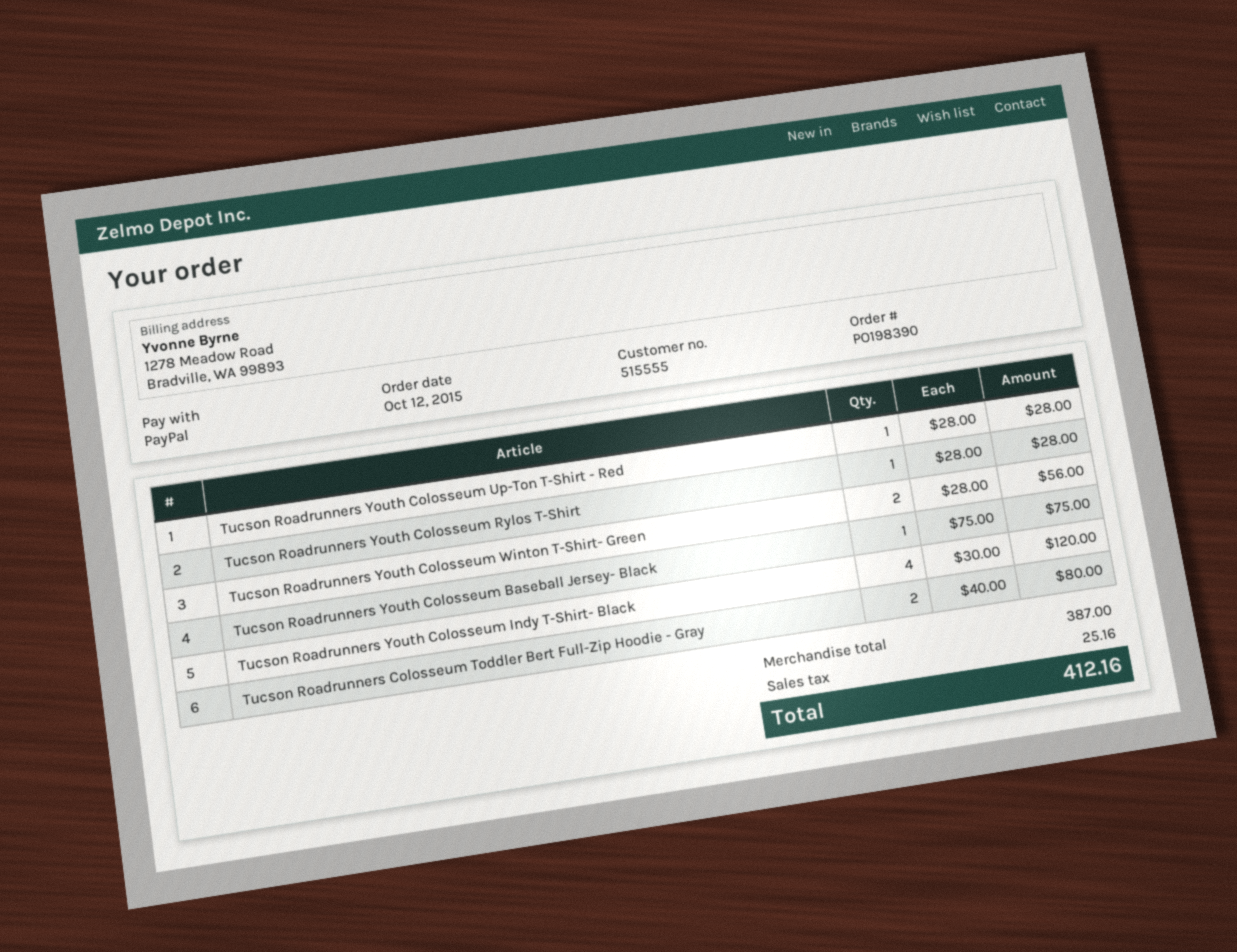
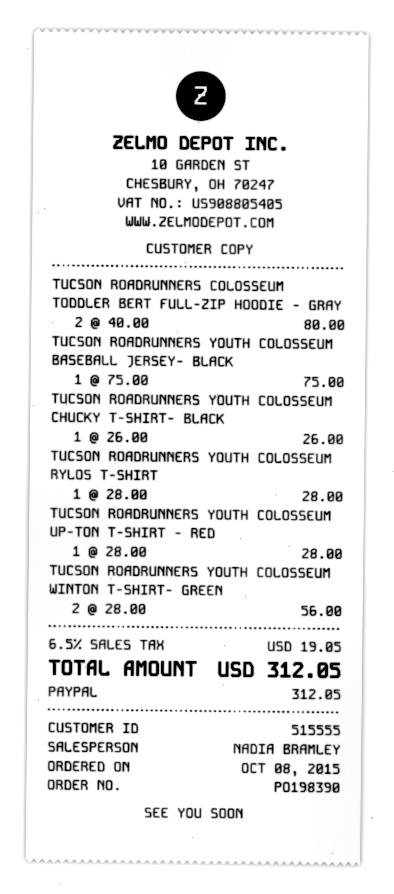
order date: 2015-10-12 -> 2015-10-08
Tucson Roadrunners Youth Colosseum Indy T-Shirt- Black: 4 x 30.00 = 120.00 -> none
TUCSON ROADRUNNERS YOUTH COLOSSEUM CHUCKY T-SHIRT- BLACK: none -> 1 x 26.00 = 26.00
tax: 25.16 -> 19.05
total: 412.16 -> 312.05

